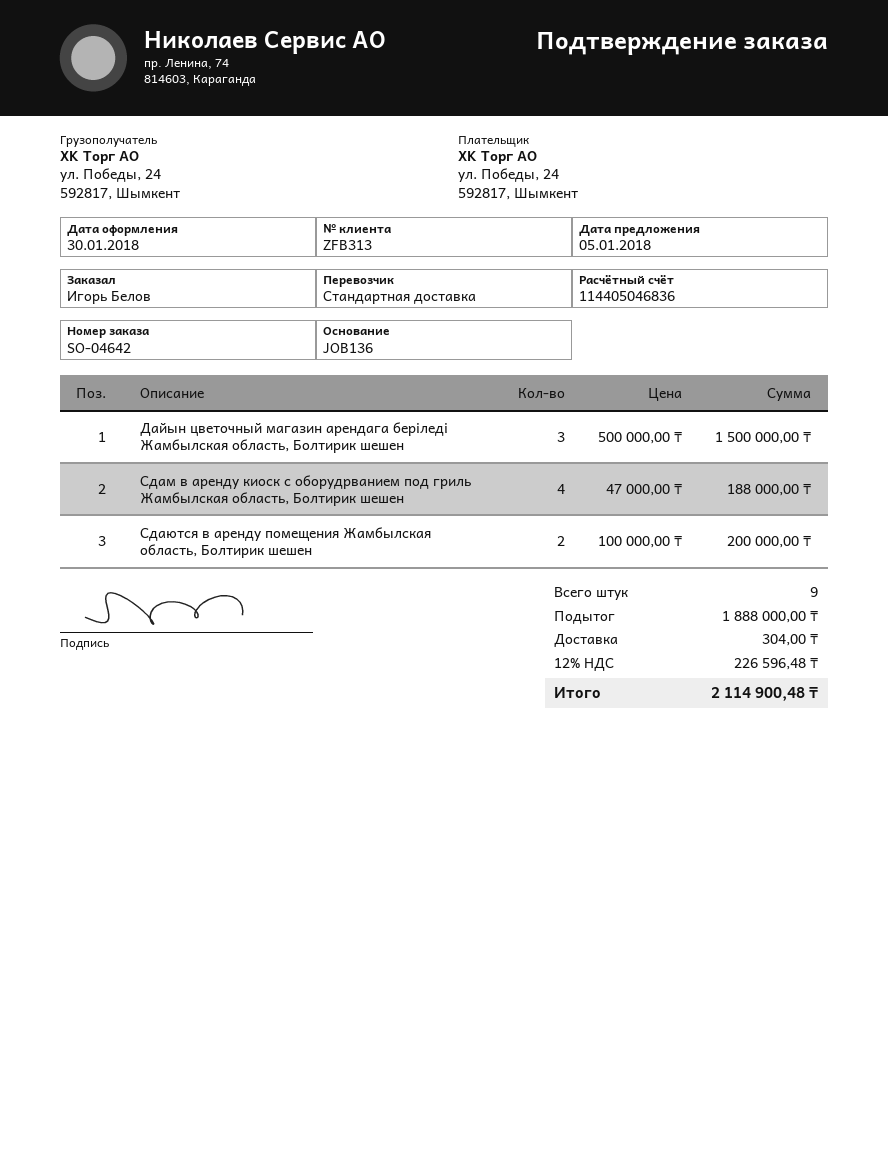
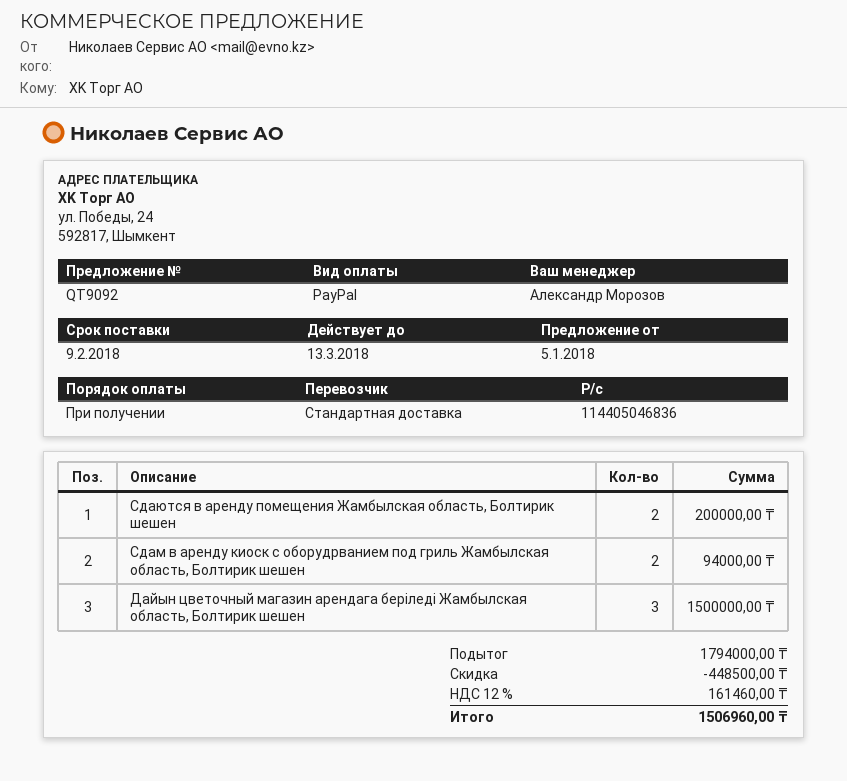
Сдам в аренду киоск с оборудрванием под гриль Жамбылская область, Болтирик шешен: 4 for 188000.00 -> 2 for 94000.00
subtotal: 1888000.00 -> 1794000.00
discount: none -> 448500.00
shipping: 304.00 -> none
tax: 12% = 226596.48 -> 12% = 161460.00
total: 2114900.48 -> 1506960.00

